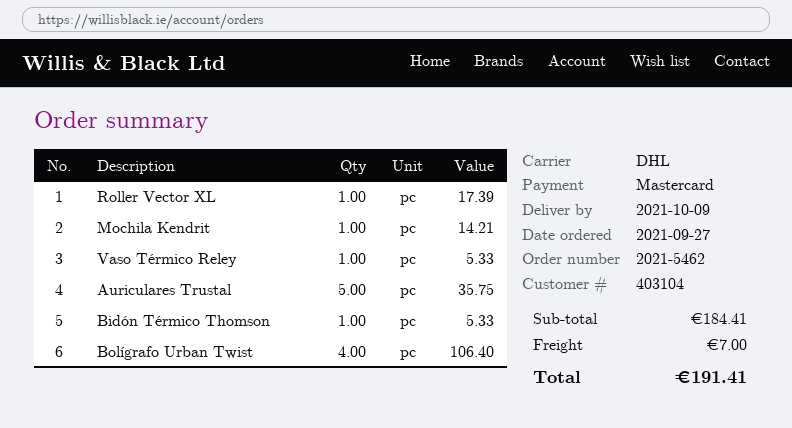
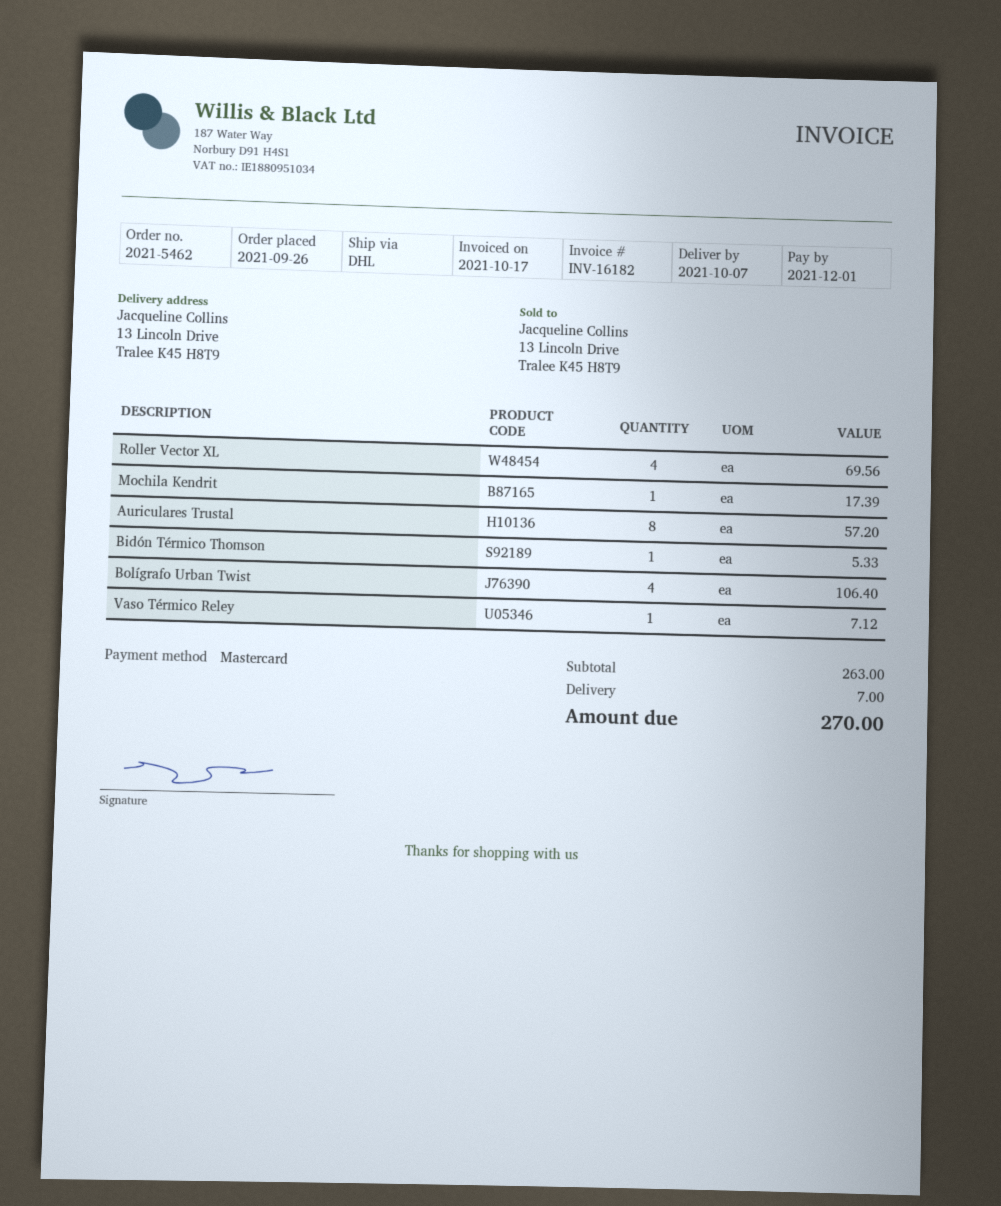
order date: 2021-09-27 -> 2021-09-26
delivery date: 2021-10-09 -> 2021-10-07
Roller Vector XL: 1 for 17.39 -> 4 for 69.56
Mochila Kendrit: 1 for 14.21 -> 1 for 17.39
Vaso Térmico Reley: 1 for 5.33 -> 1 for 7.12
Auriculares Trustal: 5 for 35.75 -> 8 for 57.20
subtotal: 184.41 -> 263.00
total: 191.41 -> 270.00

